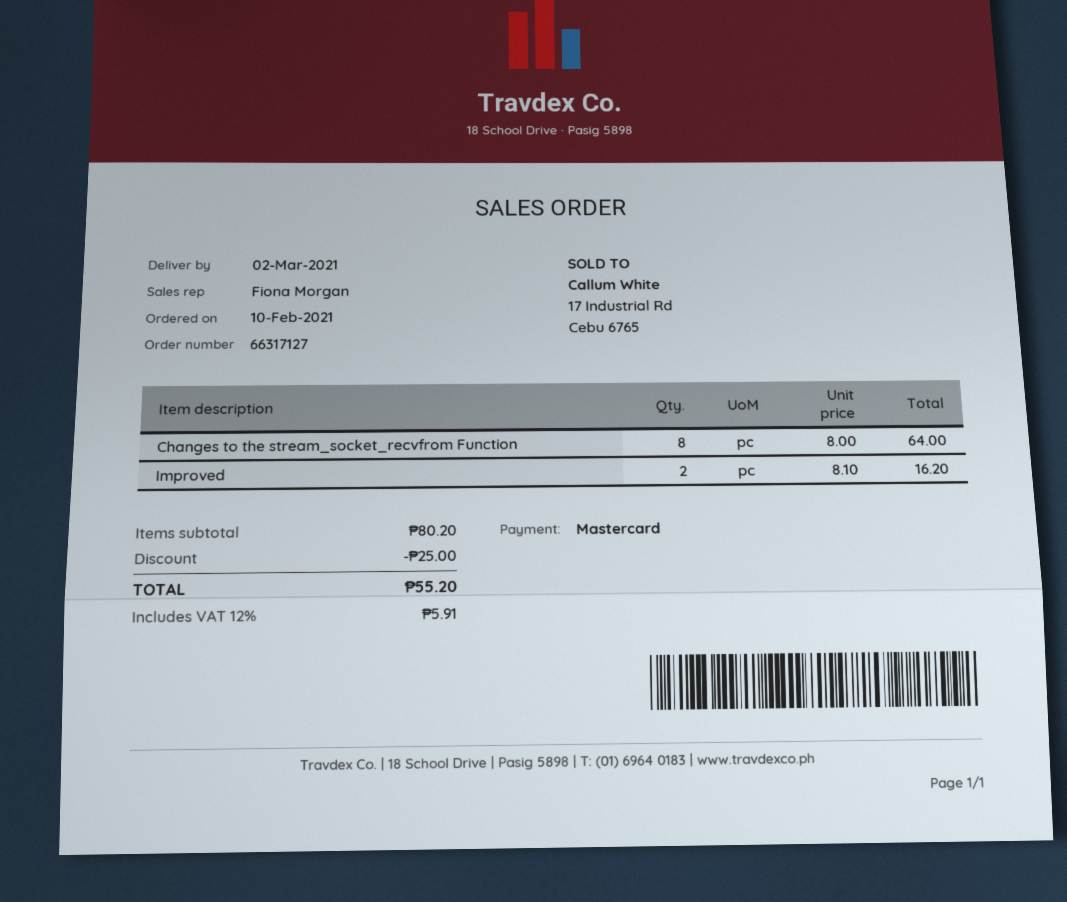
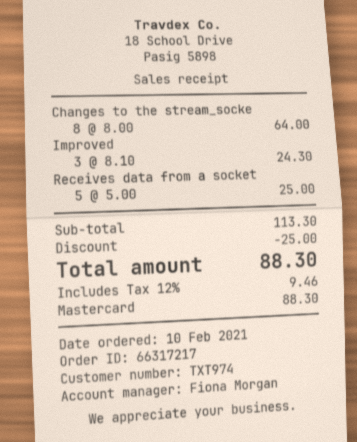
order number: 66317127 -> 66317217
Improved: 2 x 8.10 = 16.20 -> 3 x 8.10 = 24.30
Receives data from a socket: none -> 5 x 5.00 = 25.00
subtotal: 80.20 -> 113.30
tax: 12% = 5.91 -> 12% = 9.46
total: 55.20 -> 88.30

